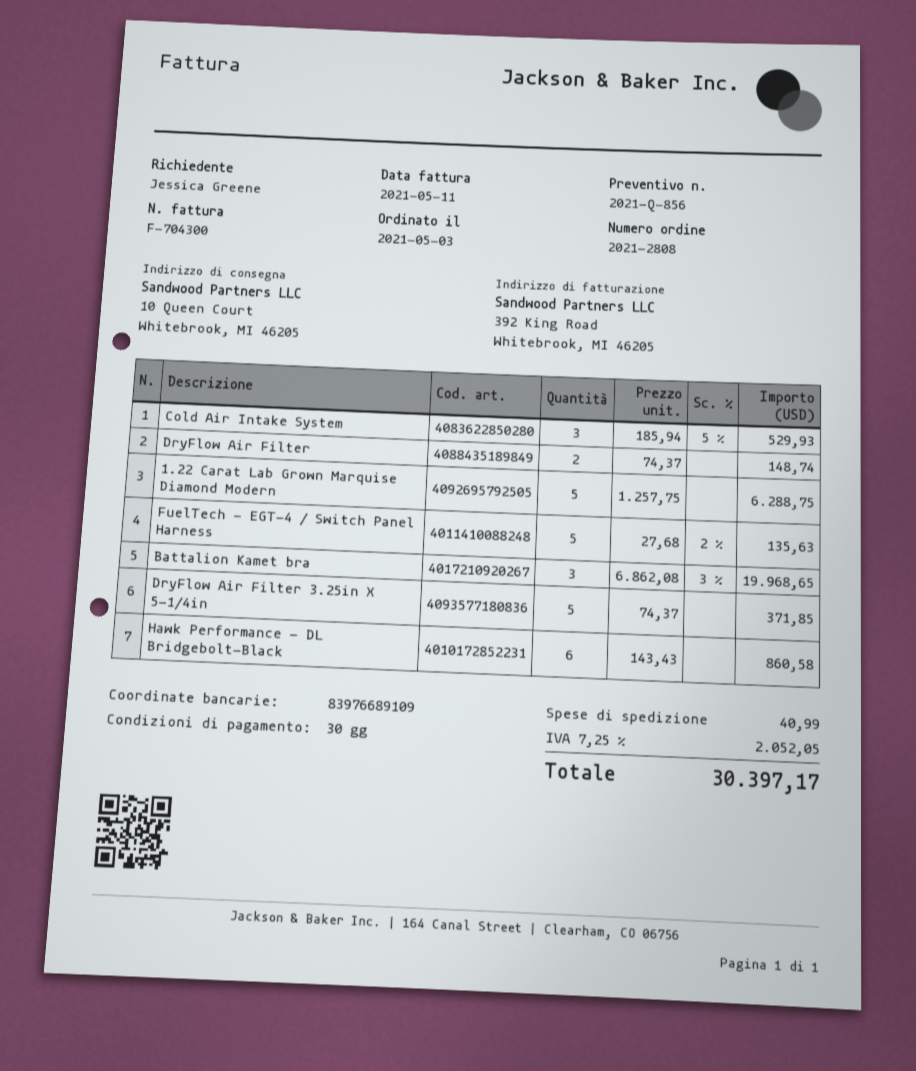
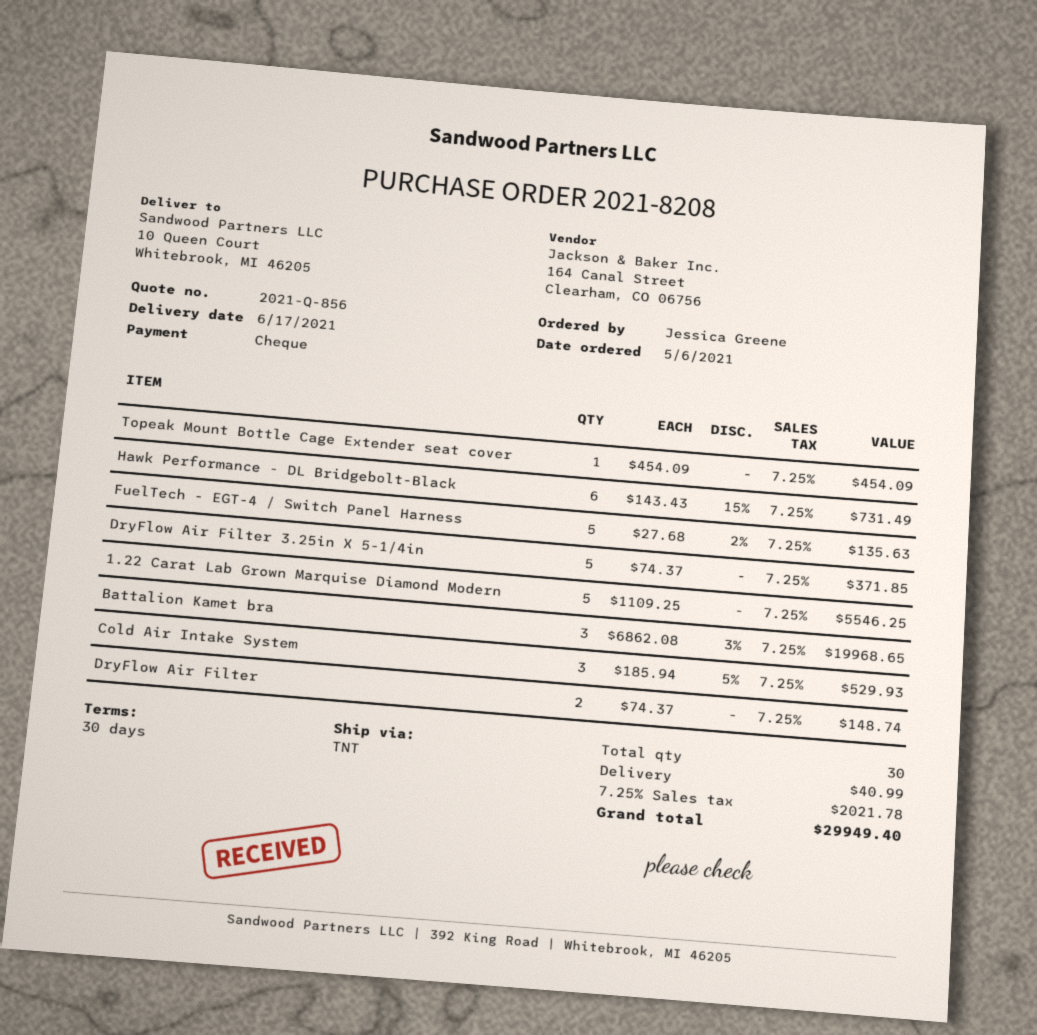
order number: 2021-2808 -> 2021-8208
order date: 2021-05-03 -> 2021-05-06
1.22 Carat Lab Grown Marquise Diamond Modern: 5 x 1257.75 = 6288.75 -> 5 x 1109.25 = 5546.25
Hawk Performance - DL Bridgebolt-Black: 6 x 143.43 = 860.58 -> 6 x 143.43 - 15% = 731.49
Topeak Mount Bottle Cage Extender seat cover: none -> 1 x 454.09 = 454.09
tax: 7.25% = 2052.05 -> 7.25% = 2021.78
total: 30397.17 -> 29949.40

